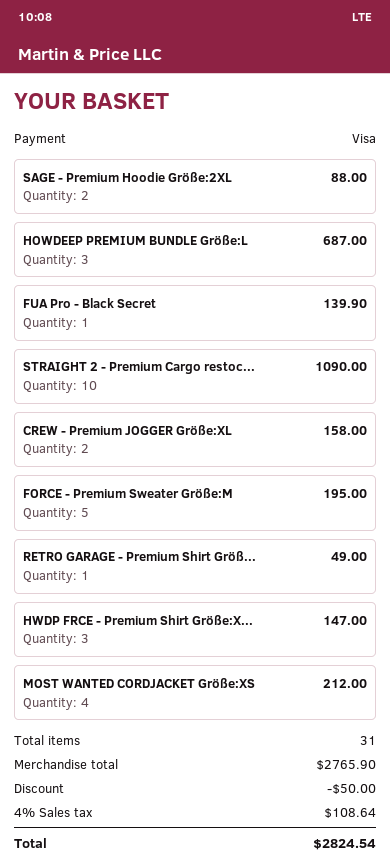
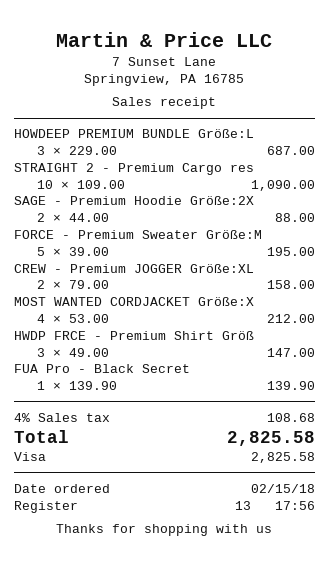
RETRO GARAGE - Premium Shirt Größ...: 1 for 49.00 -> none
discount: 50.00 -> none
tax: 4% = 108.64 -> 4% = 108.68
total: 2824.54 -> 2825.58

